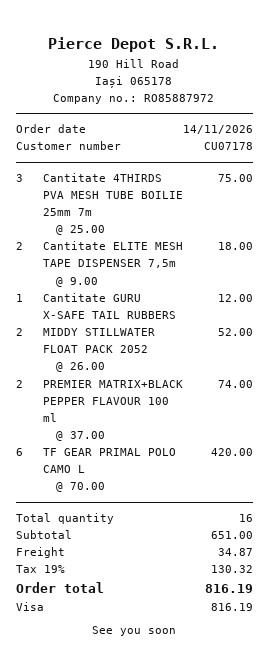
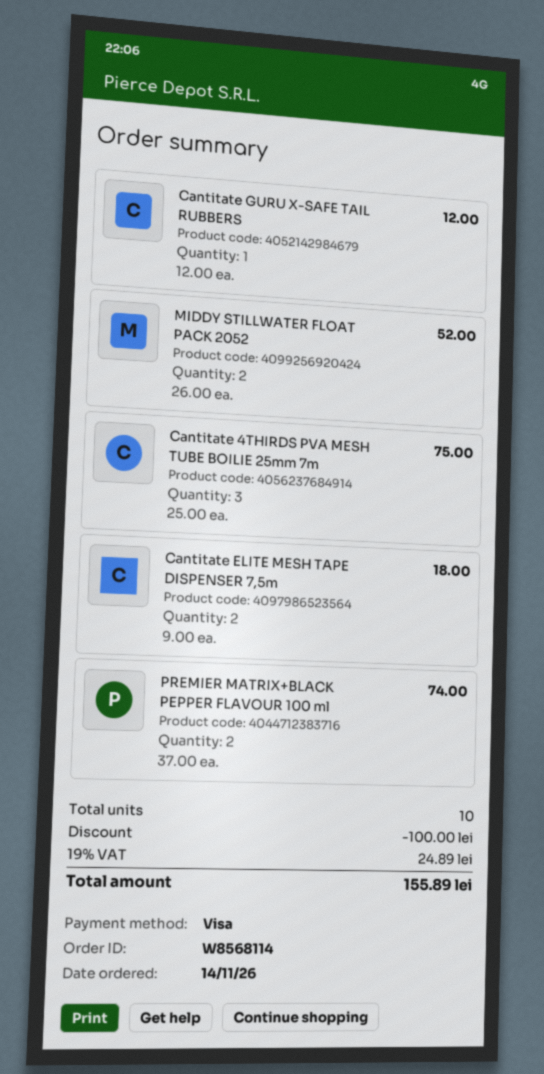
TF GEAR PRIMAL POLO CAMO L: 6 x 70.00 = 420.00 -> none
total quantity: 16 -> 10
discount: none -> 100.00
shipping: 34.87 -> none
tax: 19% = 130.32 -> 19% = 24.89
total: 816.19 -> 155.89

